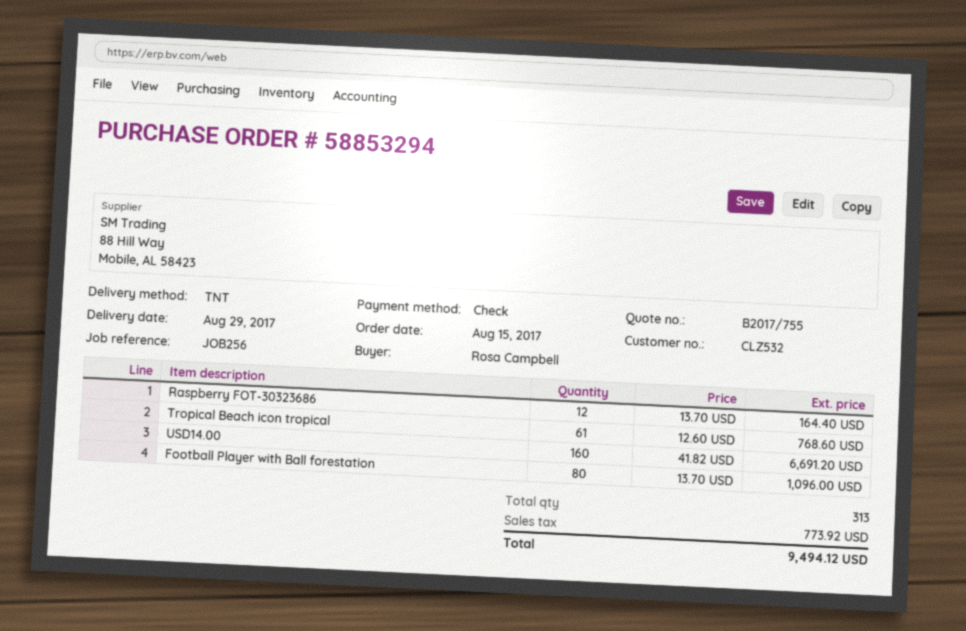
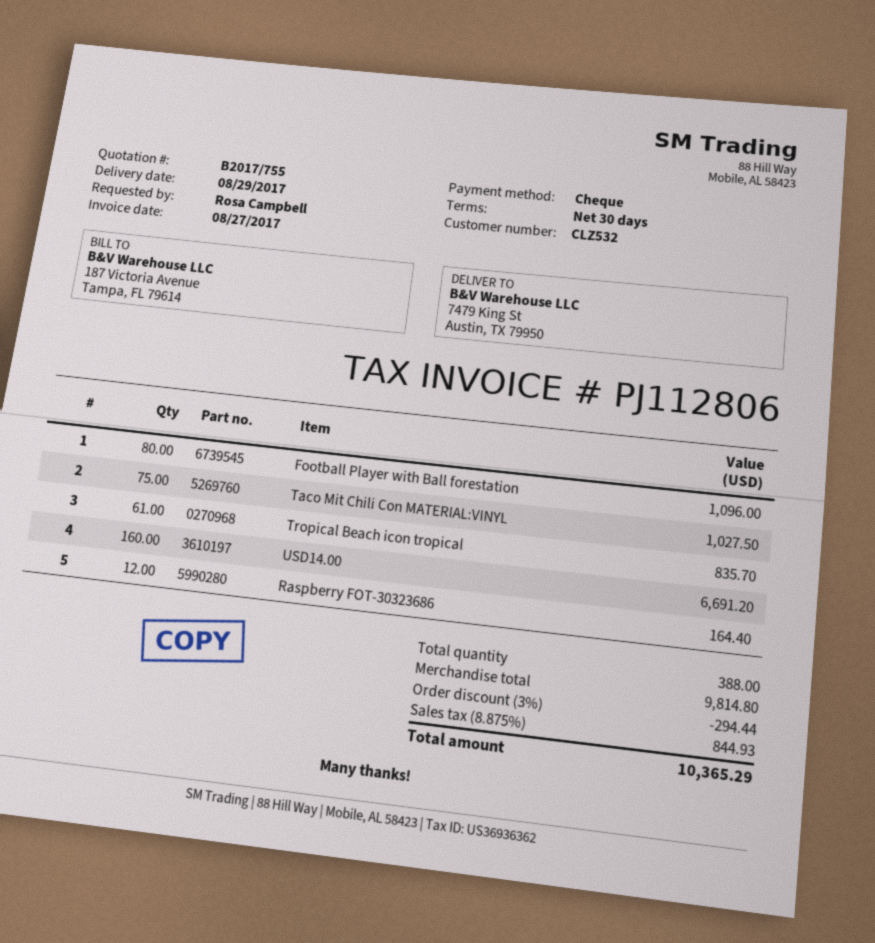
Tropical Beach icon tropical: 61 for 768.60 -> 61 for 835.70
Taco Mit Chili Con MATERIAL:VINYL: none -> 75 for 1027.50
total quantity: 313 -> 388
discount: none -> 3% = 294.44
tax: 773.92 -> 844.93
total: 9494.12 -> 10365.29

